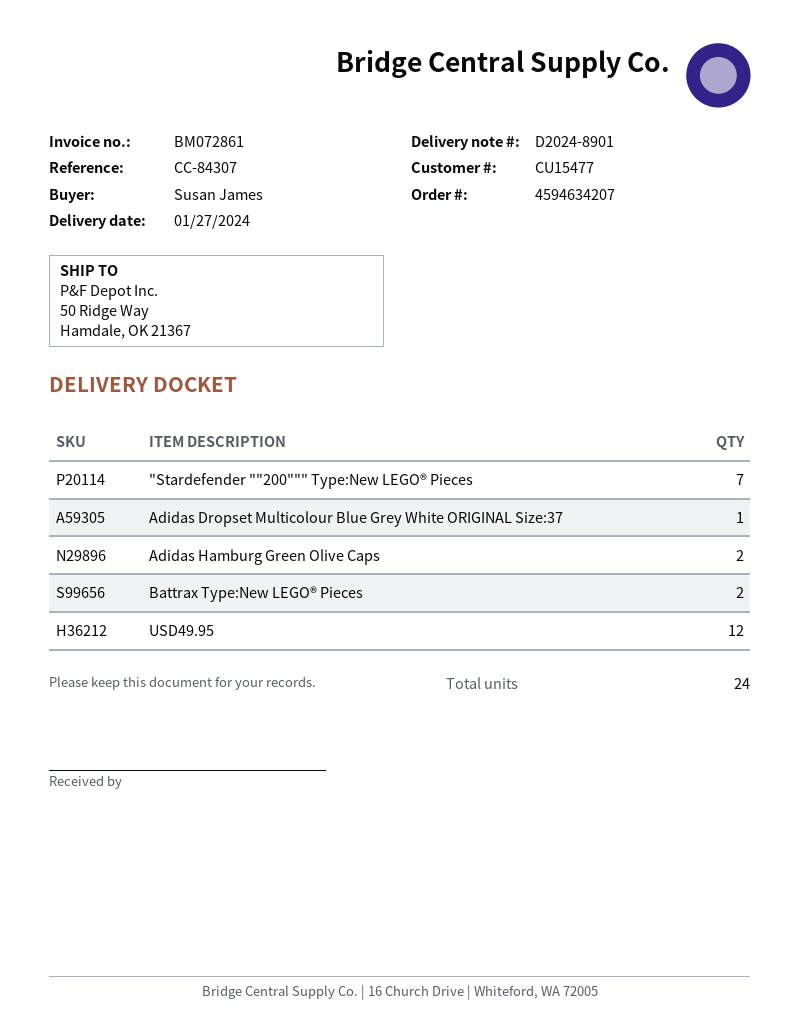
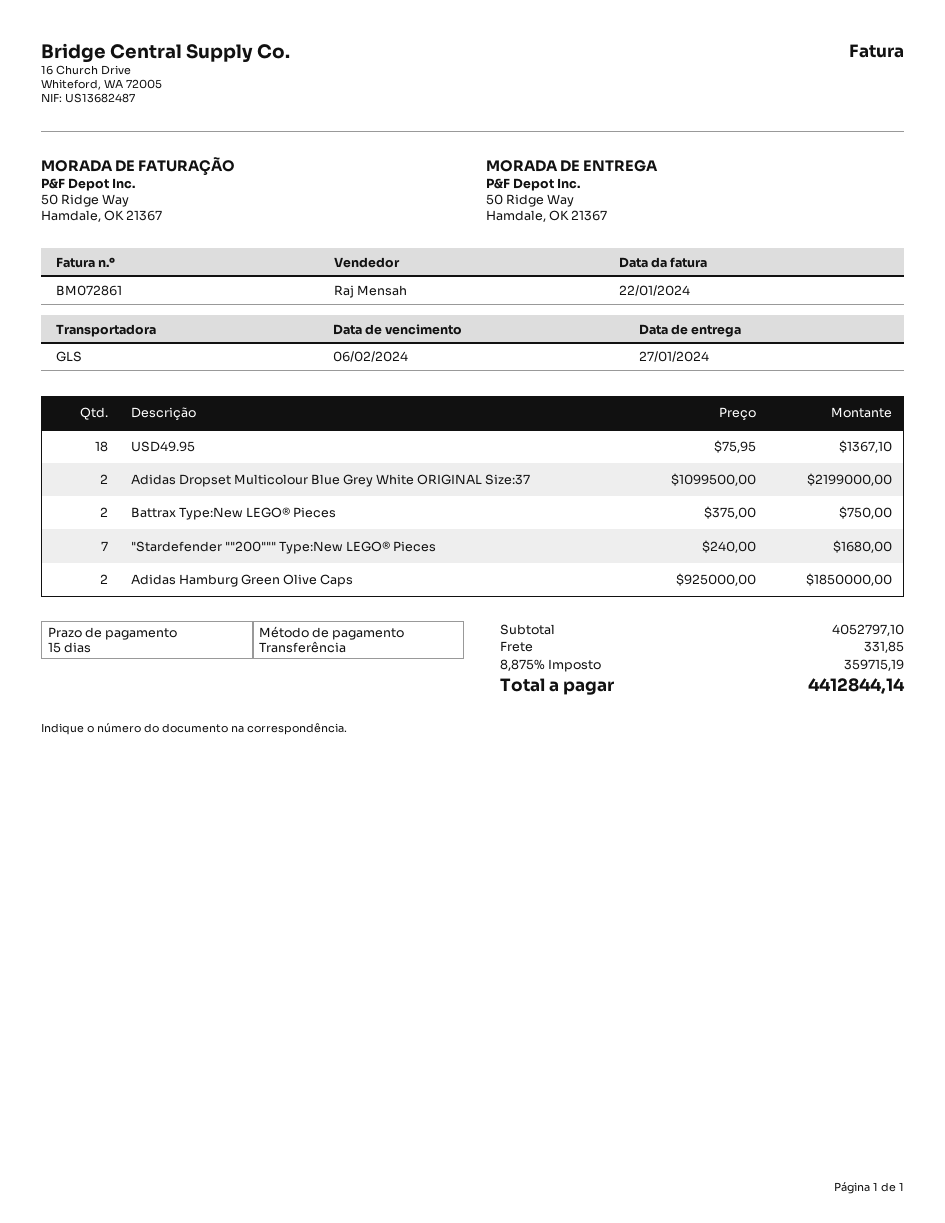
Adidas Dropset Multicolour Blue Grey White ORIGINAL Size:37: 1 -> 2
USD49.95: 12 -> 18

